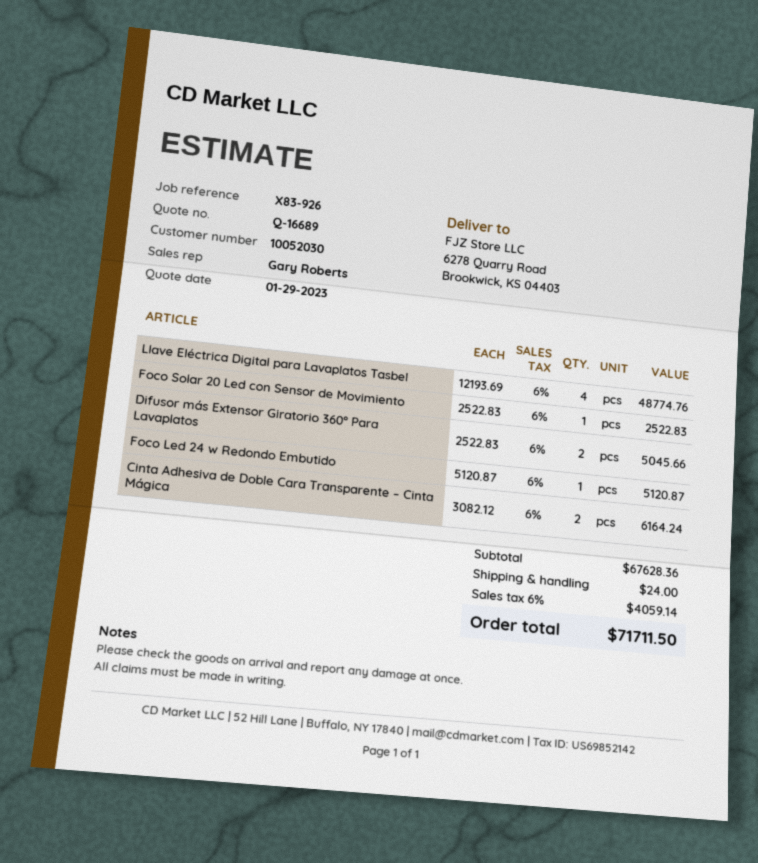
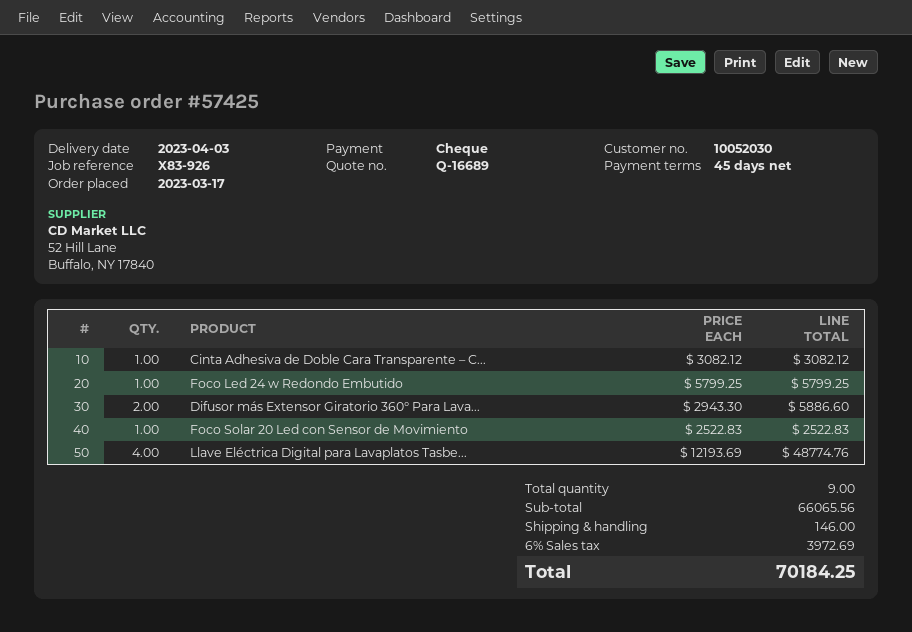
Difusor más Extensor Giratorio 360° Para Lavaplatos: 2 x 2522.83 = 5045.66 -> 2 x 2943.30 = 5886.60
Foco Led 24 w Redondo Embutido: 1 x 5120.87 = 5120.87 -> 1 x 5799.25 = 5799.25
Cinta Adhesiva de Doble Cara Transparente – Cinta Mágica: 2 x 3082.12 = 6164.24 -> 1 x 3082.12 = 3082.12
subtotal: 67628.36 -> 66065.56
shipping: 24.00 -> 146.00
tax: 6% = 4059.14 -> 6% = 3972.69
total: 71711.50 -> 70184.25

